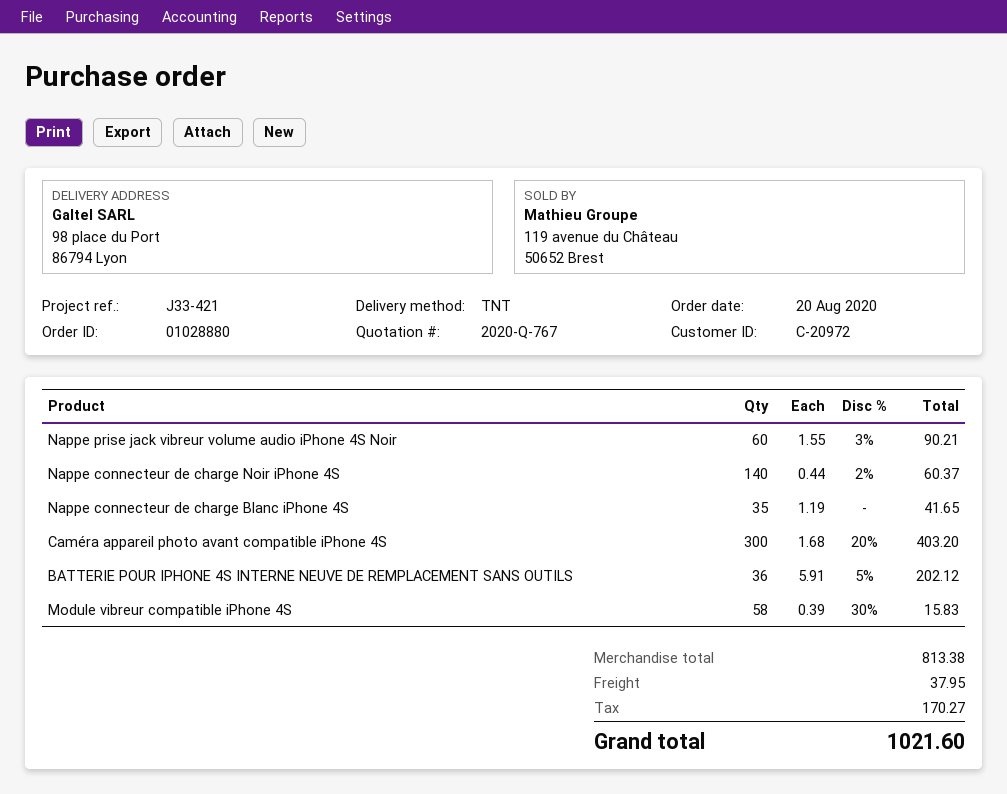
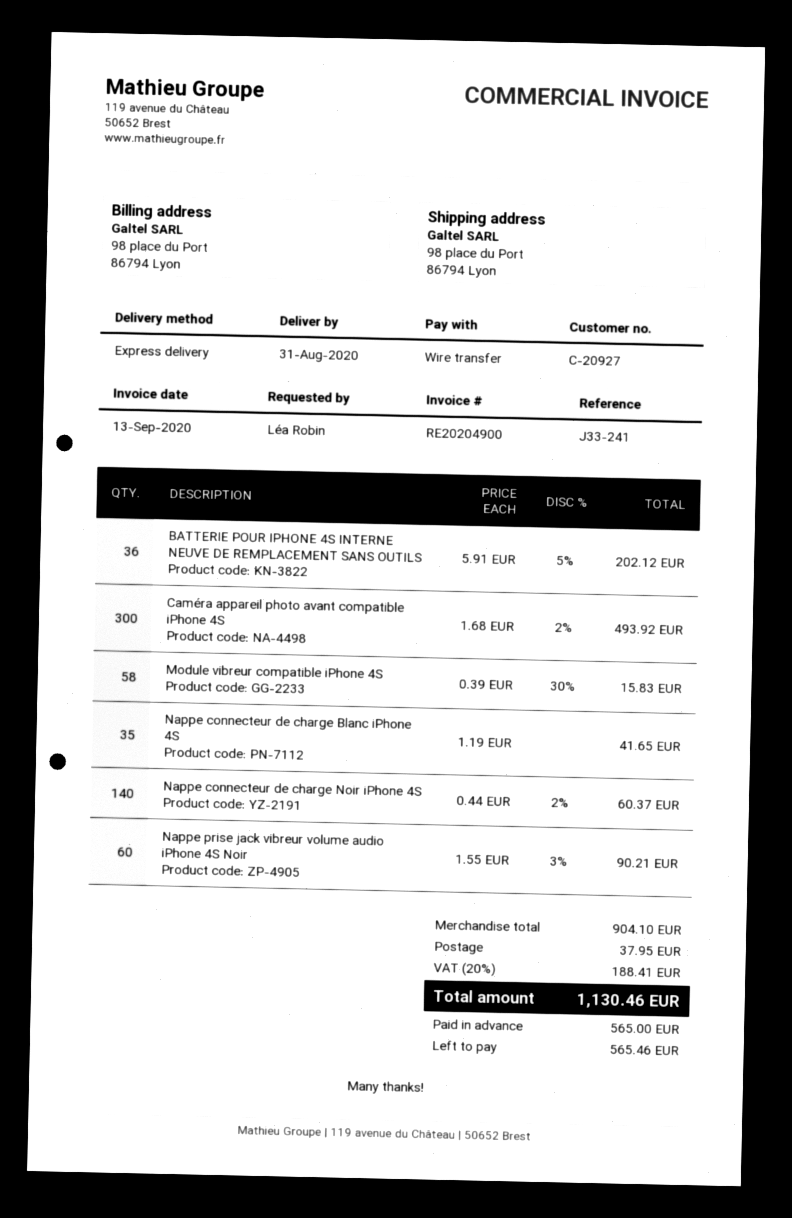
customer number: C-20972 -> C-20927
reference: J33-421 -> J33-241
shipping method: TNT -> express
Caméra appareil photo avant compatible iPhone 4S: 300 x 1.68 - 20% = 403.20 -> 300 x 1.68 - 2% = 493.92
subtotal: 813.38 -> 904.10
tax: 170.27 -> 188.41
total: 1021.60 -> 1130.46

